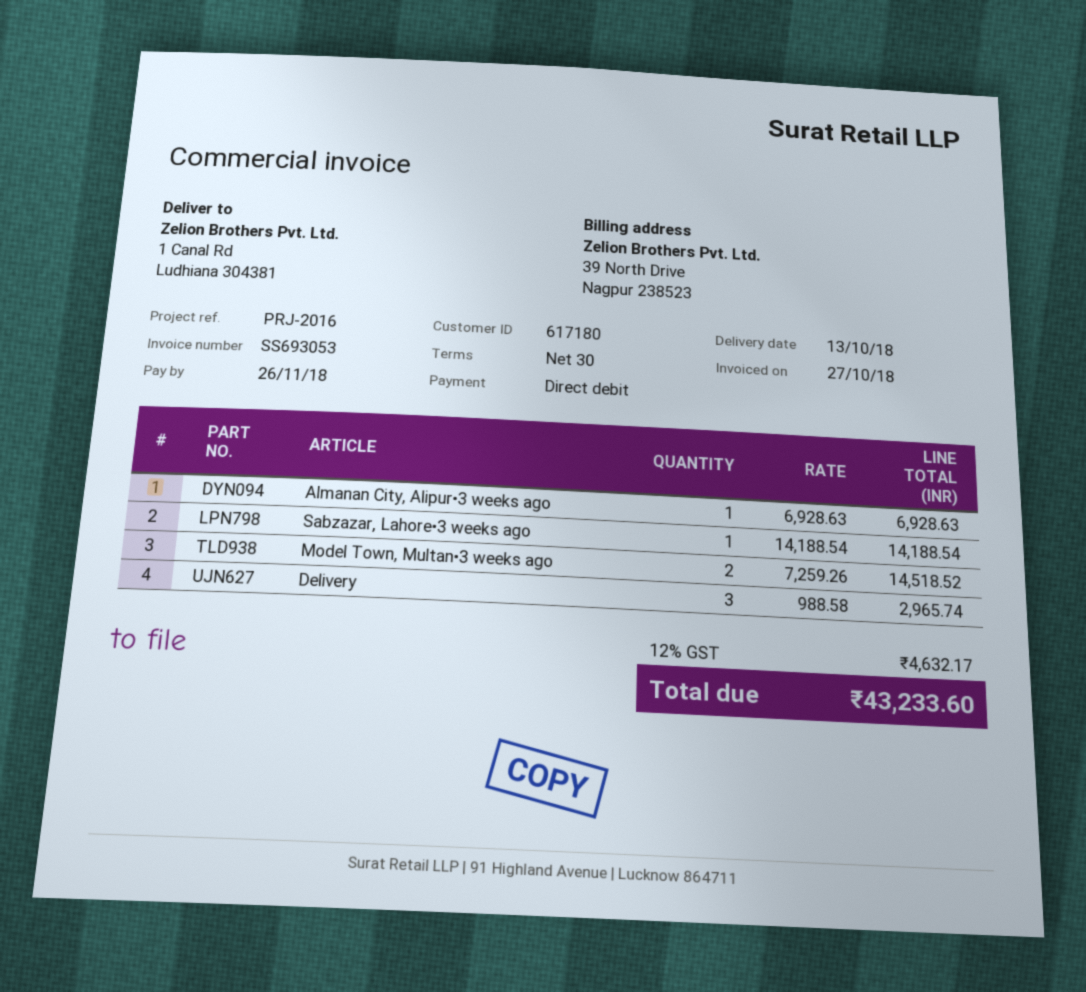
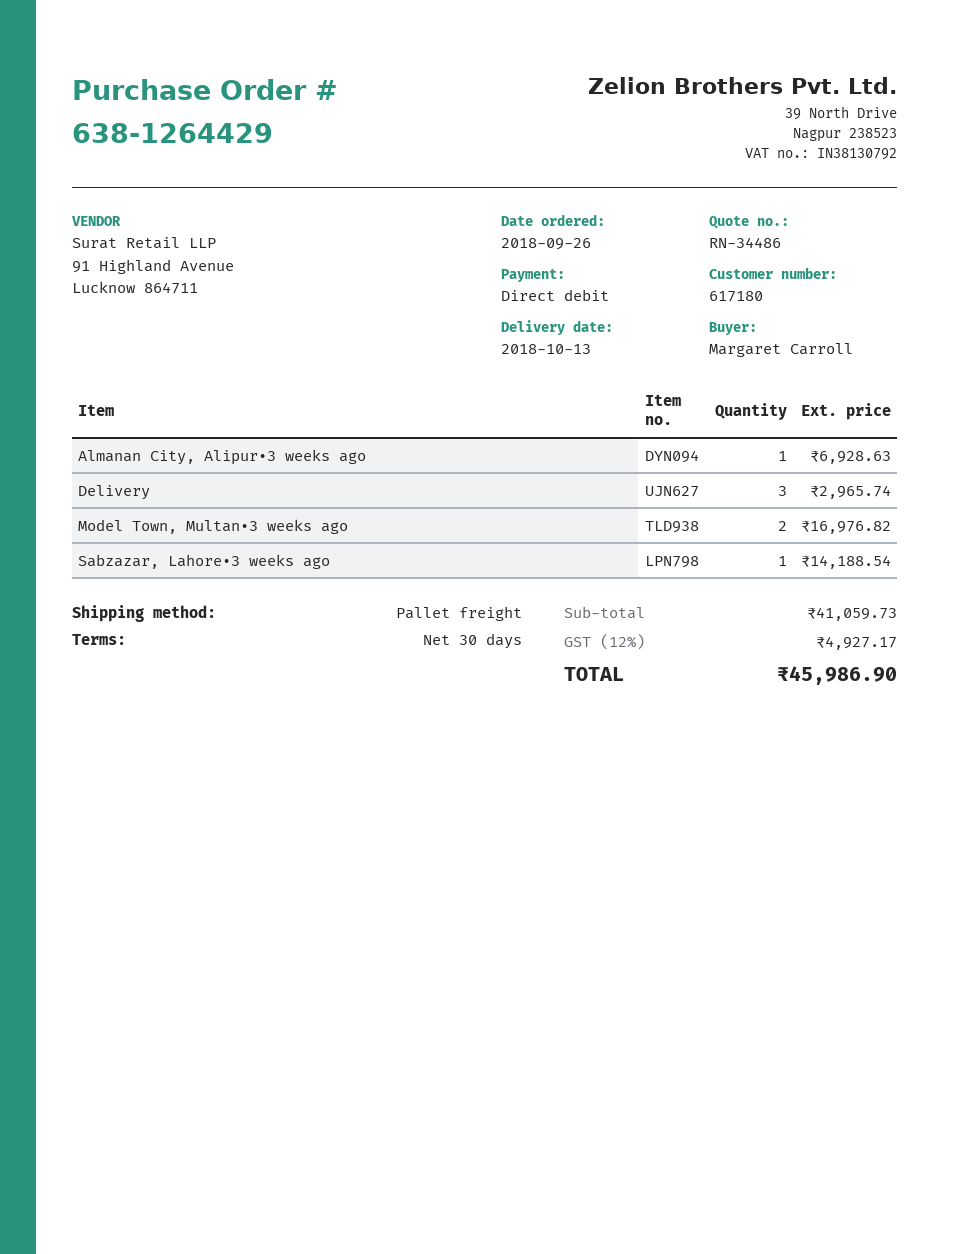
Model Town, Multan•3 weeks ago: 2 for 14518.52 -> 2 for 16976.82
tax: 12% = 4632.17 -> 12% = 4927.17
total: 43233.60 -> 45986.90

